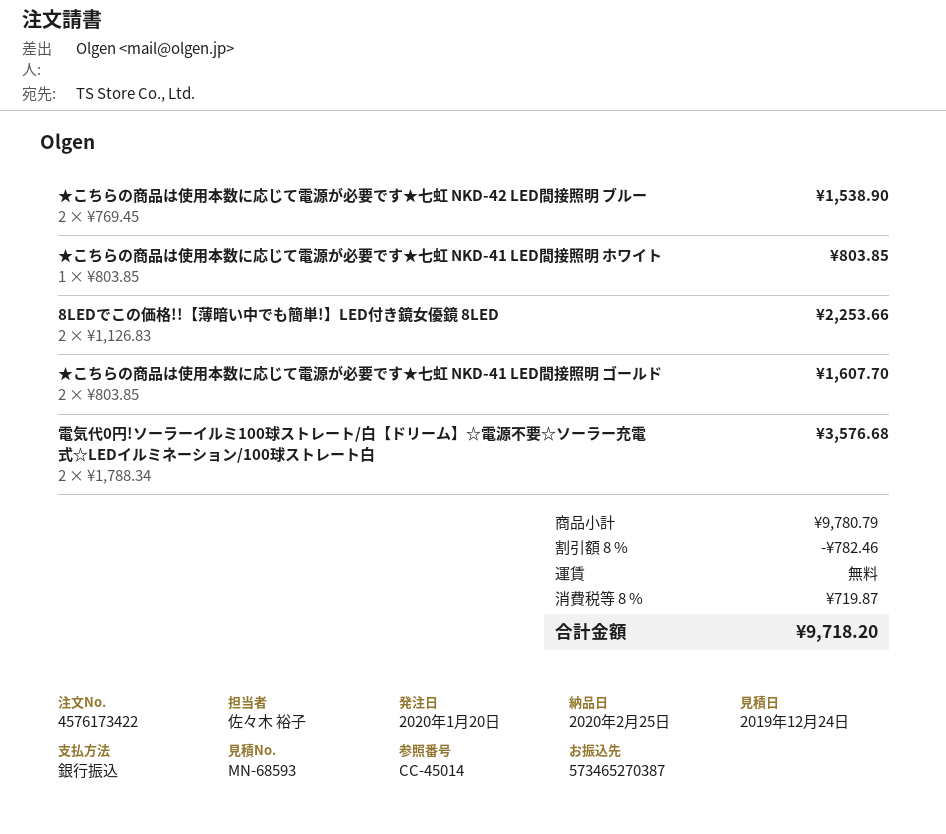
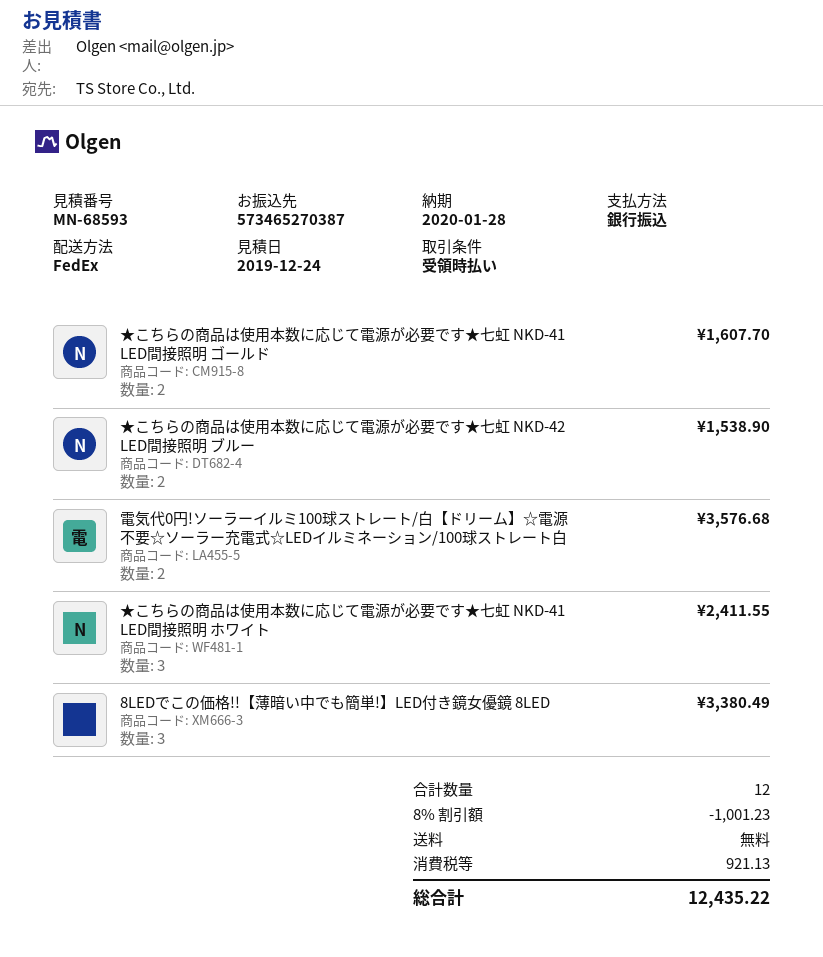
delivery date: 2020-02-25 -> 2020-01-28
★こちらの商品は使用本数に応じて電源が必要です★七虹 NKD-41 LED間接照明 ホワイト: 1 for 803.85 -> 3 for 2411.55
8LEDでこの価格!!【薄暗い中でも簡単!】LED付き鏡女優鏡 8LED: 2 for 2253.66 -> 3 for 3380.49
discount: 8% = 782.46 -> 8% = 1001.23
tax: 719.87 -> 921.13
total: 9718.20 -> 12435.22

